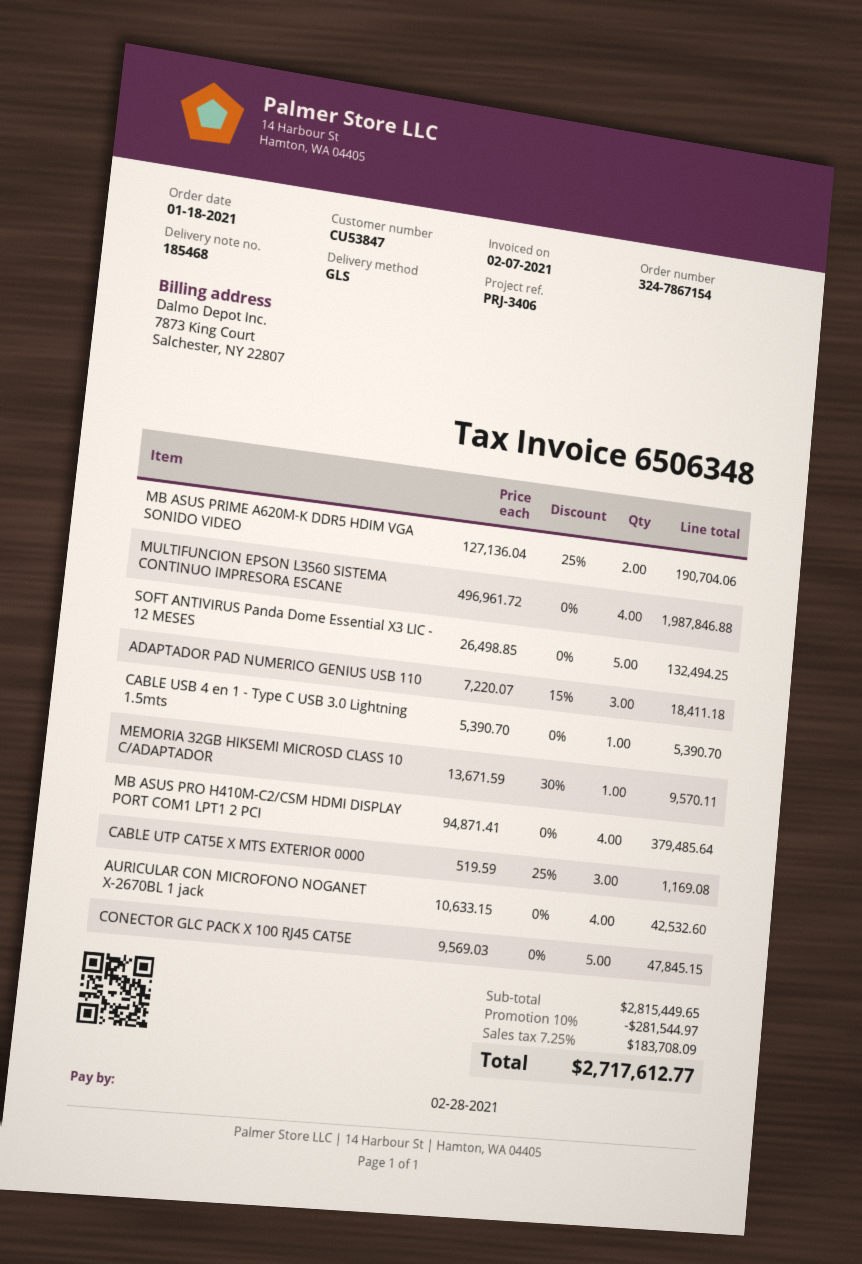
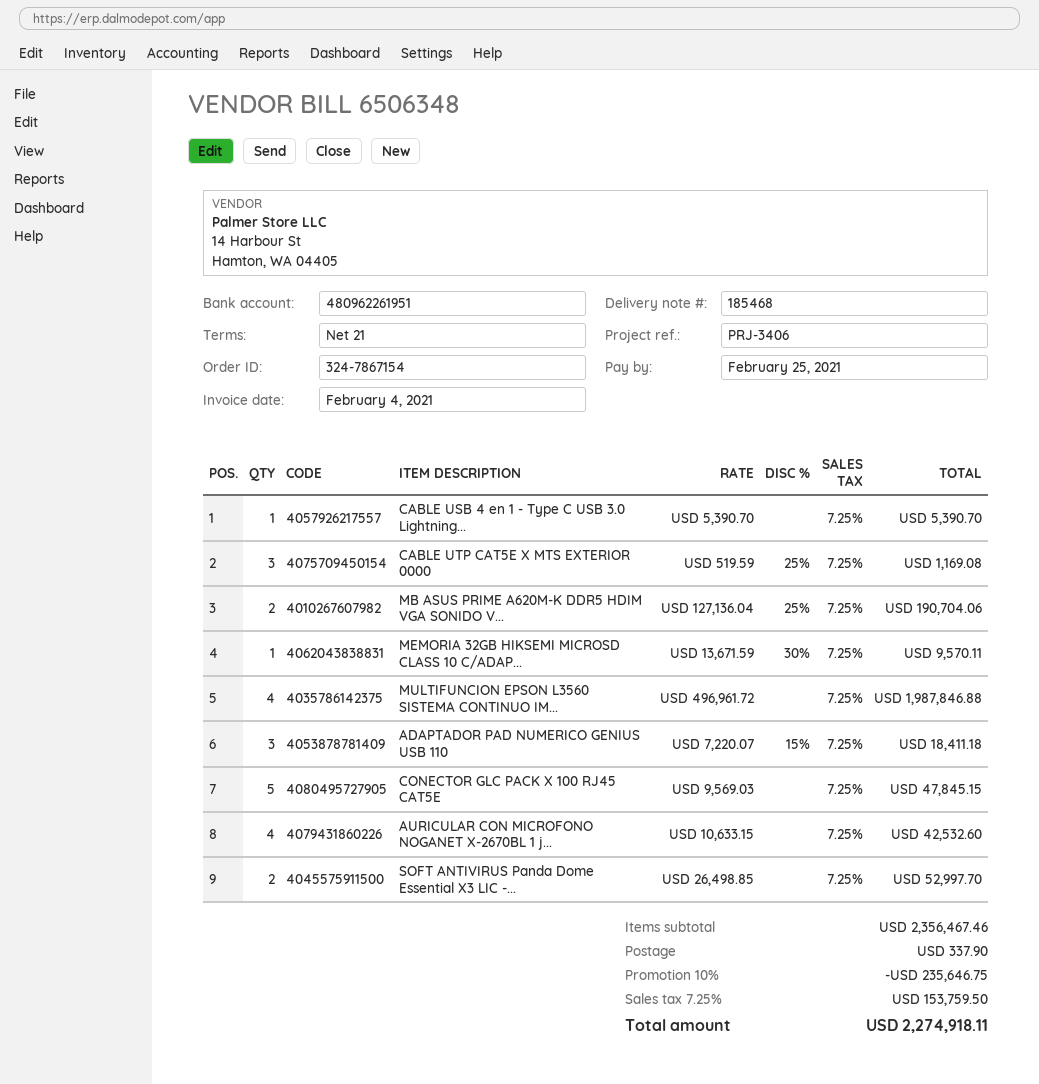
invoice date: 2021-02-07 -> 2021-02-04
due date: 2021-02-28 -> 2021-02-25
SOFT ANTIVIRUS Panda Dome Essential X3 LIC - 12 MESES: 5 x 26498.85 = 132494.25 -> 2 x 26498.85 = 52997.70
MB ASUS PRO H410M-C2/CSM HDMI DISPLAY PORT COM1 LPT1 2 PCI: 4 x 94871.41 = 379485.64 -> none
subtotal: 2815449.65 -> 2356467.46
discount: 10% = 281544.97 -> 10% = 235646.75
shipping: none -> 337.90
tax: 7.25% = 183708.09 -> 7.25% = 153759.50
total: 2717612.77 -> 2274918.11

